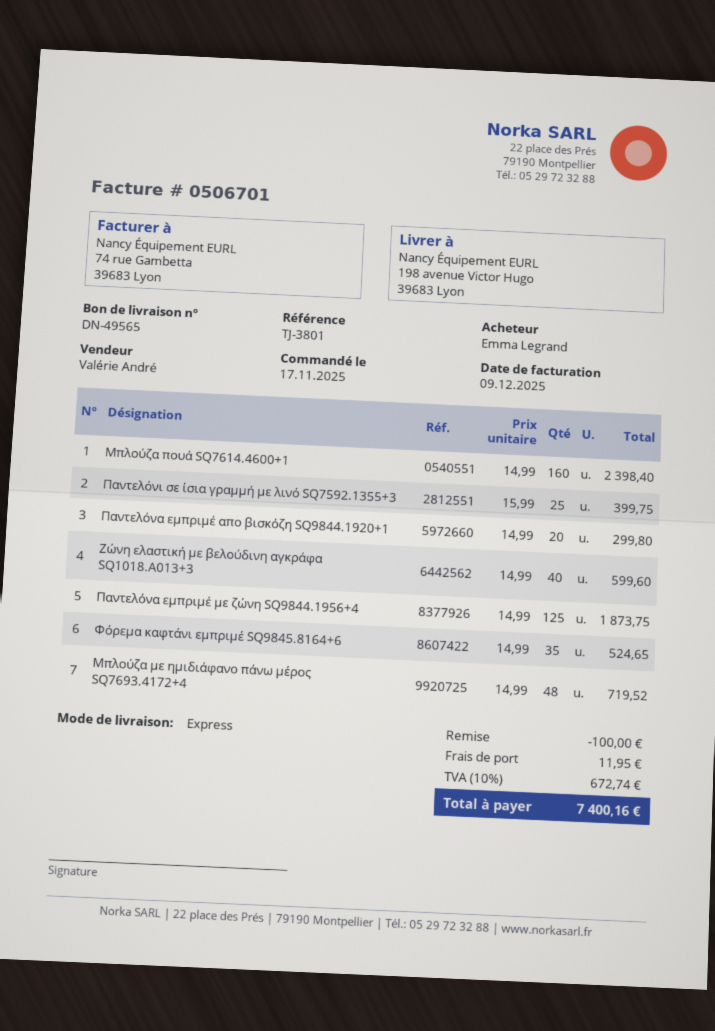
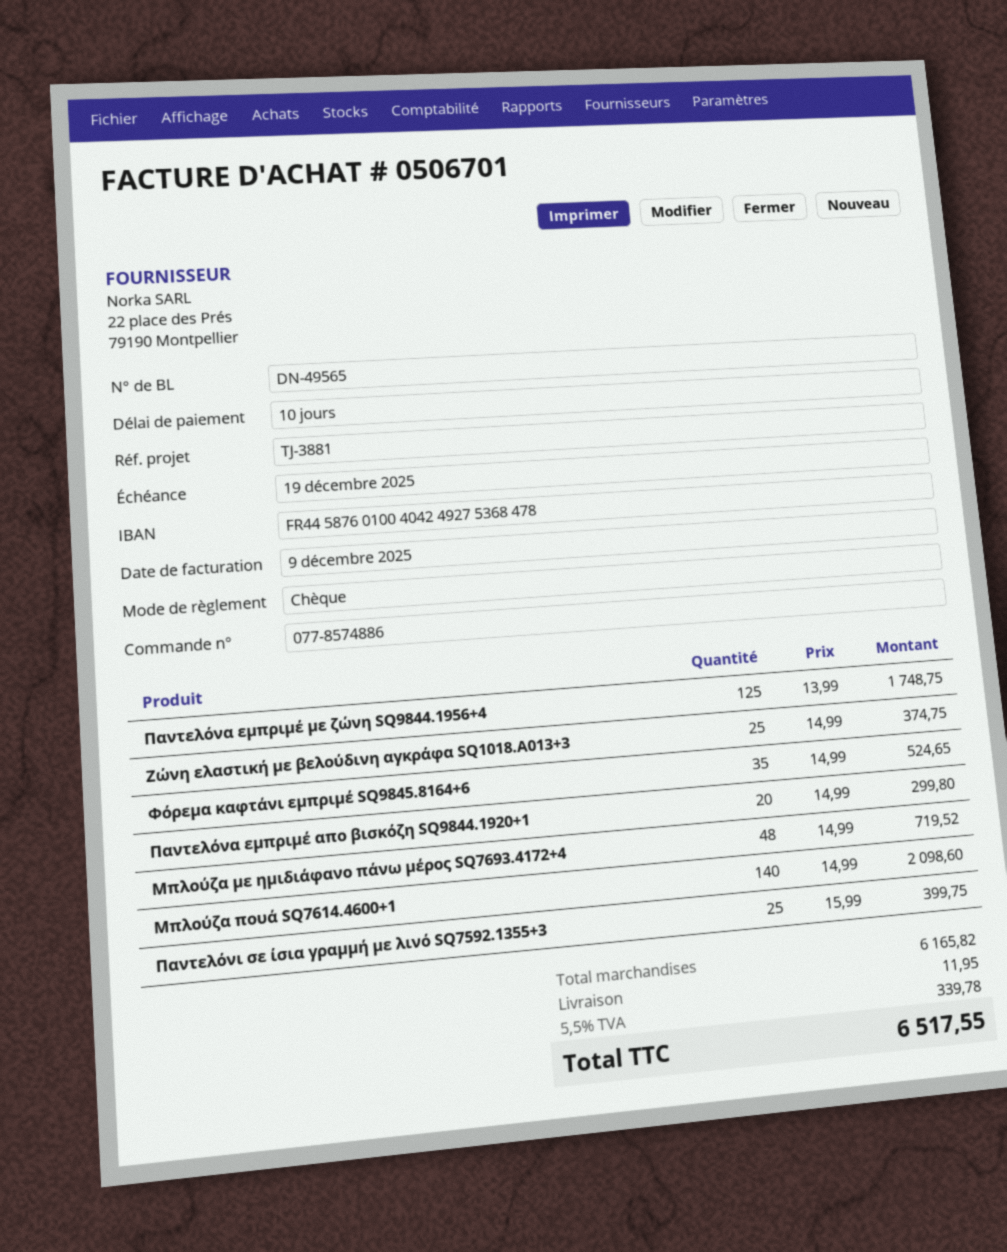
reference: TJ-3801 -> TJ-3881
Μπλούζα πουά SQ7614.4600+1: 160 x 14.99 = 2398.40 -> 140 x 14.99 = 2098.60
Ζώνη ελαστική με βελούδινη αγκράφα SQ1018.A013+3: 40 x 14.99 = 599.60 -> 25 x 14.99 = 374.75
Παντελόνα εμπριμέ με ζώνη SQ9844.1956+4: 125 x 14.99 = 1873.75 -> 125 x 13.99 = 1748.75
discount: 100.00 -> none
tax: 10% = 672.74 -> 5.5% = 339.78
total: 7400.16 -> 6517.55

